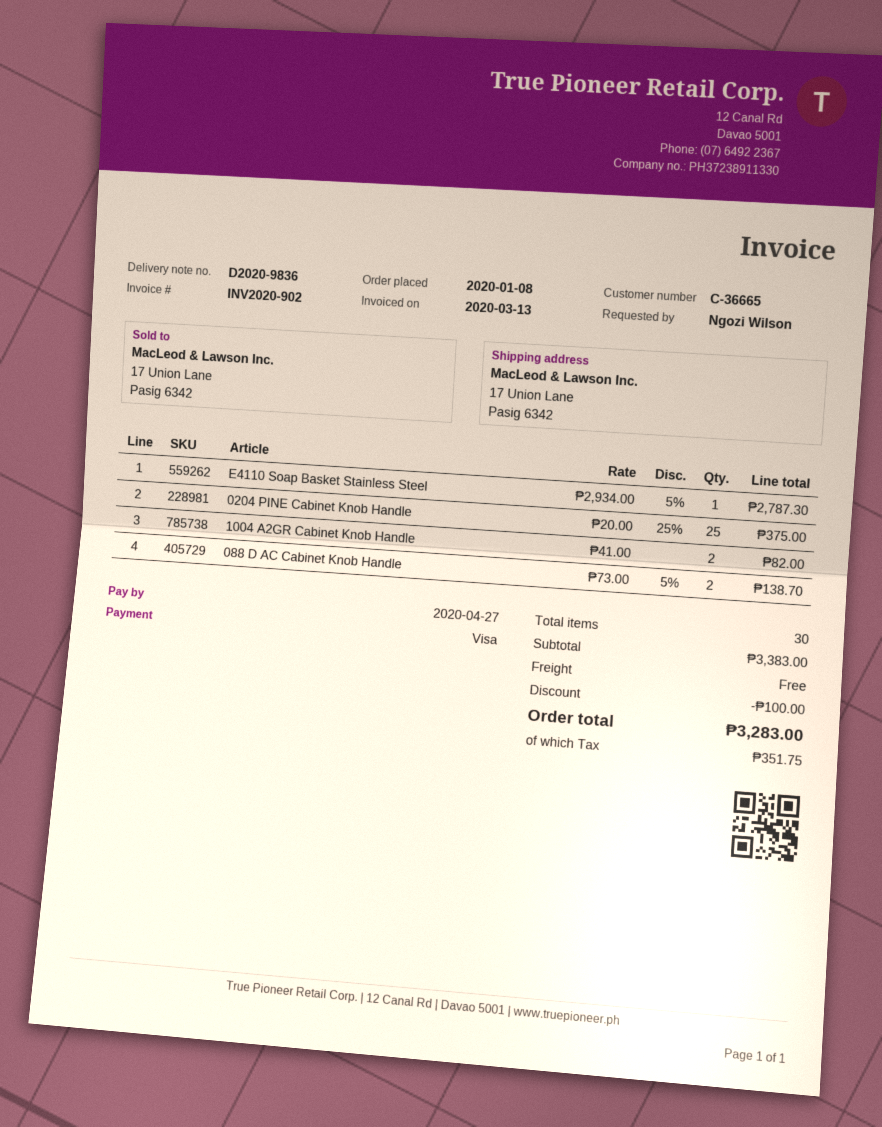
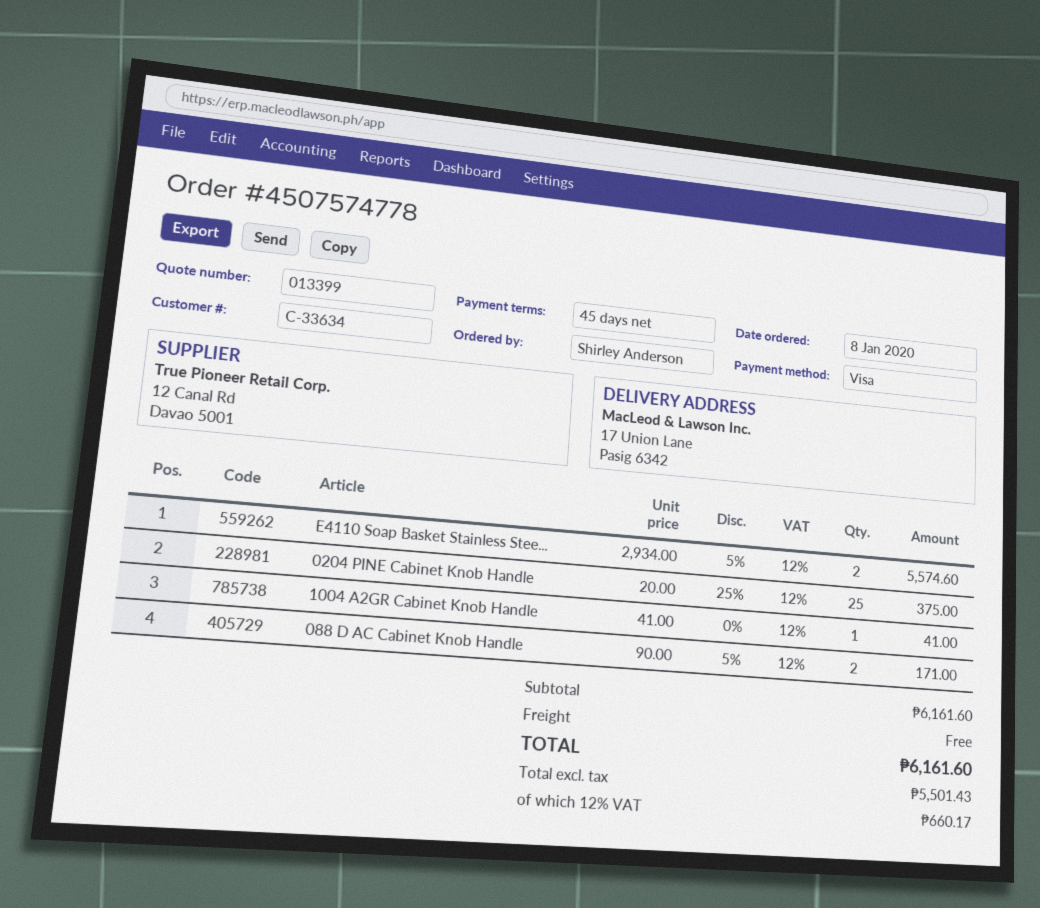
customer number: C-36665 -> C-33634
ordered by: Ngozi Wilson -> Shirley Anderson
E4110 Soap Basket Stainless Steel: 1 x 2934.00 - 5% = 2787.30 -> 2 x 2934.00 - 5% = 5574.60
1004 A2GR Cabinet Knob Handle: 2 x 41.00 = 82.00 -> 1 x 41.00 = 41.00
088 D AC Cabinet Knob Handle: 2 x 73.00 - 5% = 138.70 -> 2 x 90.00 - 5% = 171.00
subtotal: 3383.00 -> 6161.60
discount: 100.00 -> none
tax: 351.75 -> 660.17
total: 3283.00 -> 6161.60

